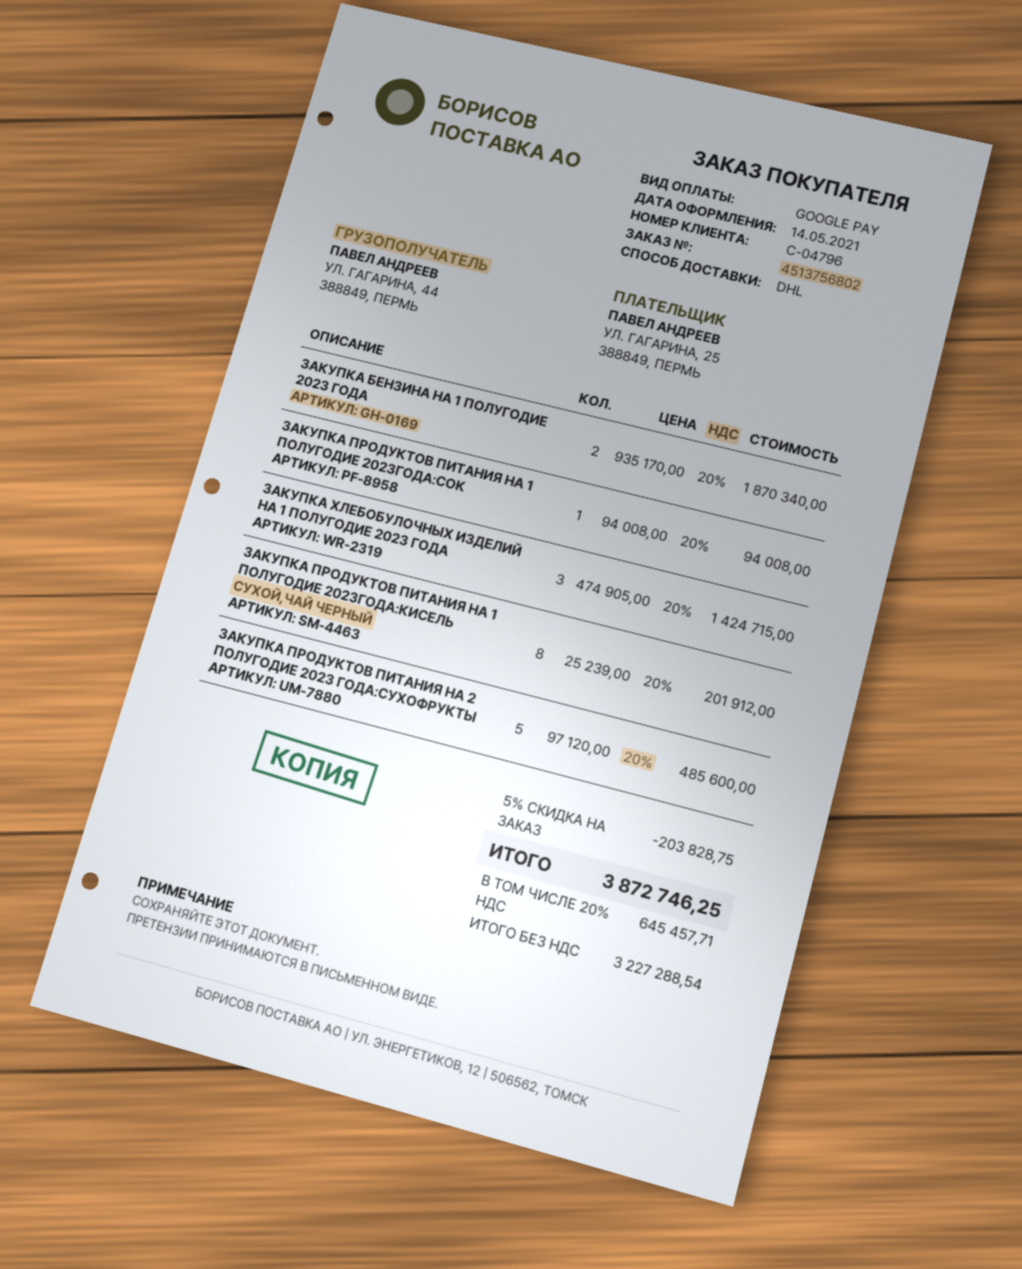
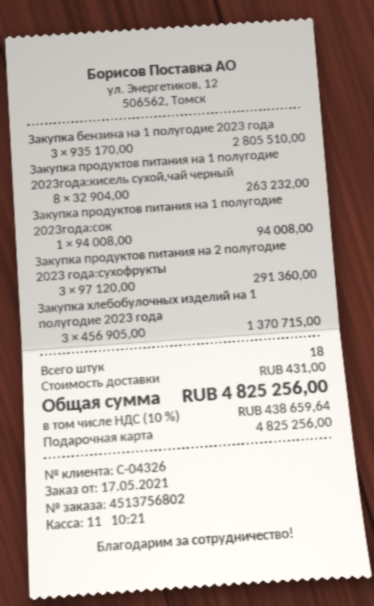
order date: 2021-05-14 -> 2021-05-17
customer number: C-04796 -> C-04326
payment method: Google Pay -> gift card
ЗАКУПКА БЕНЗИНА НА 1 ПОЛУГОДИЕ 2023 ГОДА: 2 x 935170.00 = 1870340.00 -> 3 x 935170.00 = 2805510.00
ЗАКУПКА ХЛЕБОБУЛОЧНЫХ ИЗДЕЛИЙ НА 1 ПОЛУГОДИЕ 2023 ГОДА: 3 x 474905.00 = 1424715.00 -> 3 x 456905.00 = 1370715.00
ЗАКУПКА ПРОДУКТОВ ПИТАНИЯ НА 1 ПОЛУГОДИЕ 2023ГОДА:КИСЕЛЬ СУХОЙ,ЧАЙ ЧЕРНЫЙ: 8 x 25239.00 = 201912.00 -> 8 x 32904.00 = 263232.00
ЗАКУПКА ПРОДУКТОВ ПИТАНИЯ НА 2 ПОЛУГОДИЕ 2023 ГОДА:СУХОФРУКТЫ: 5 x 97120.00 = 485600.00 -> 3 x 97120.00 = 291360.00
discount: 5% = 203828.75 -> none
shipping: none -> 431.00
tax: 20% = 645457.71 -> 10% = 438659.64
total: 3872746.25 -> 4825256.00

